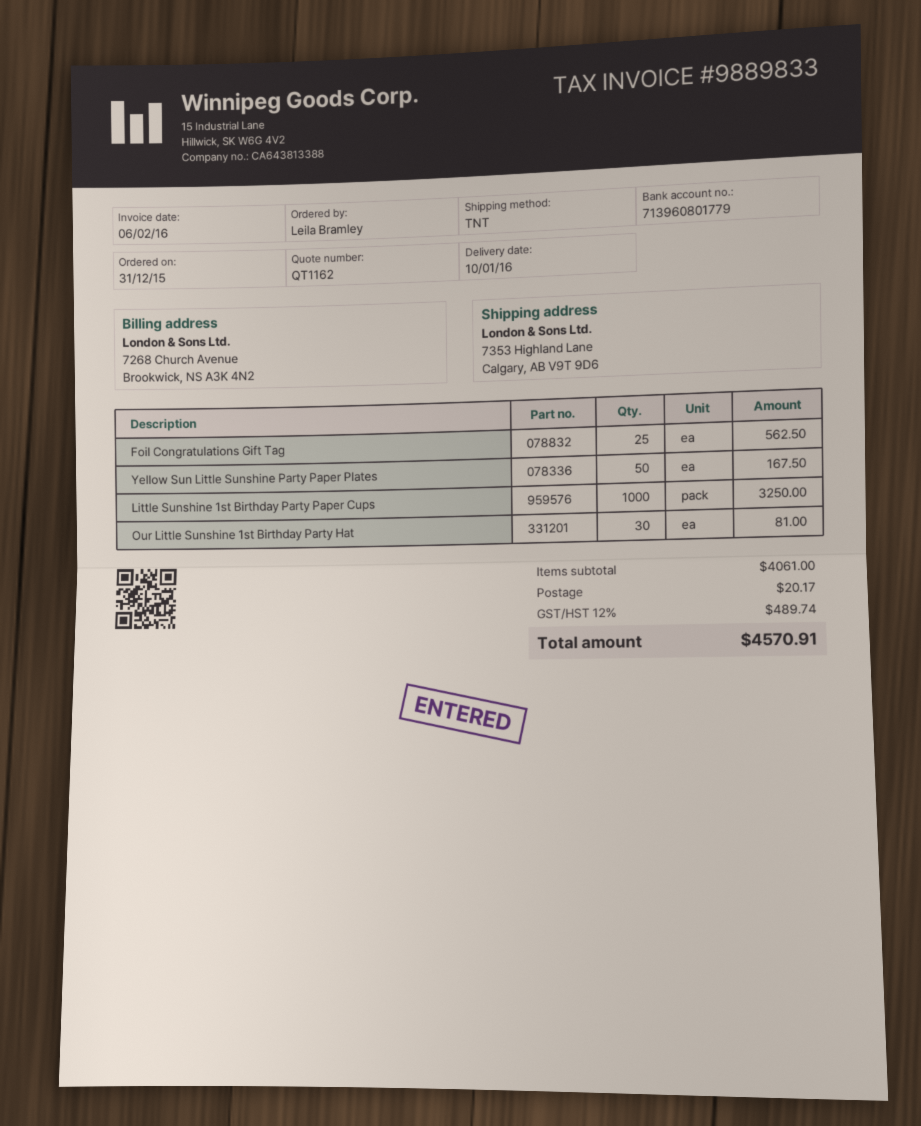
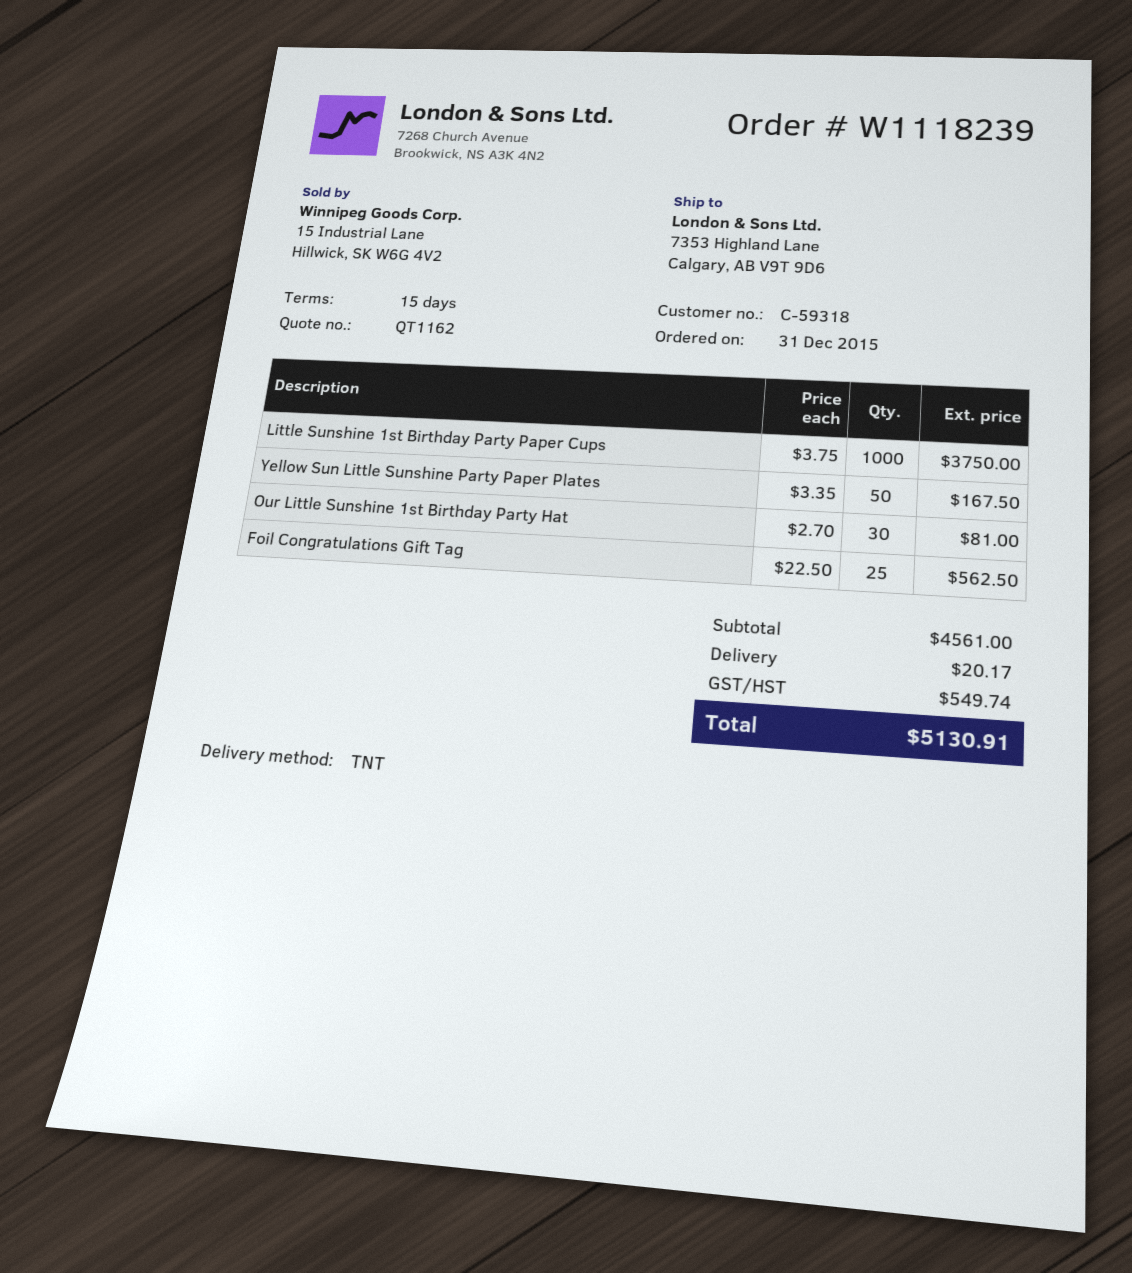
Little Sunshine 1st Birthday Party Paper Cups: 1000 for 3250.00 -> 1000 for 3750.00
subtotal: 4061.00 -> 4561.00
tax: 489.74 -> 549.74
total: 4570.91 -> 5130.91

